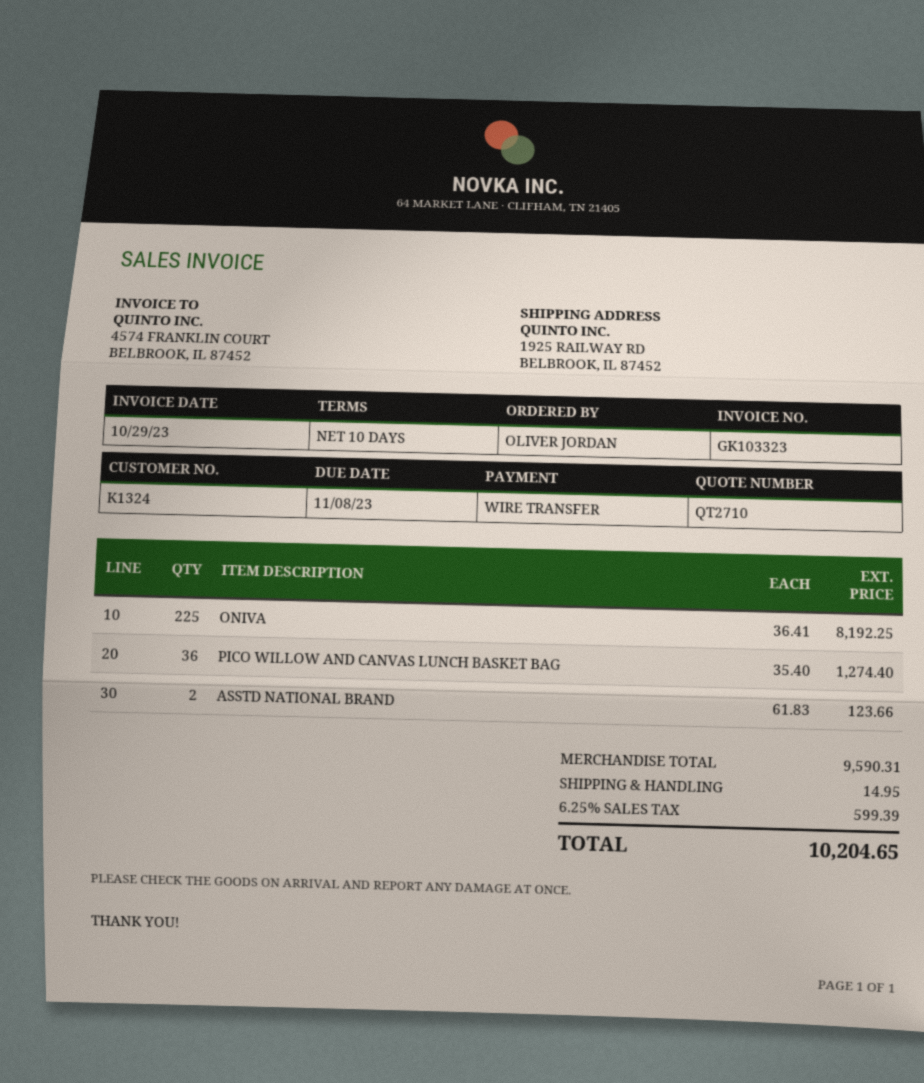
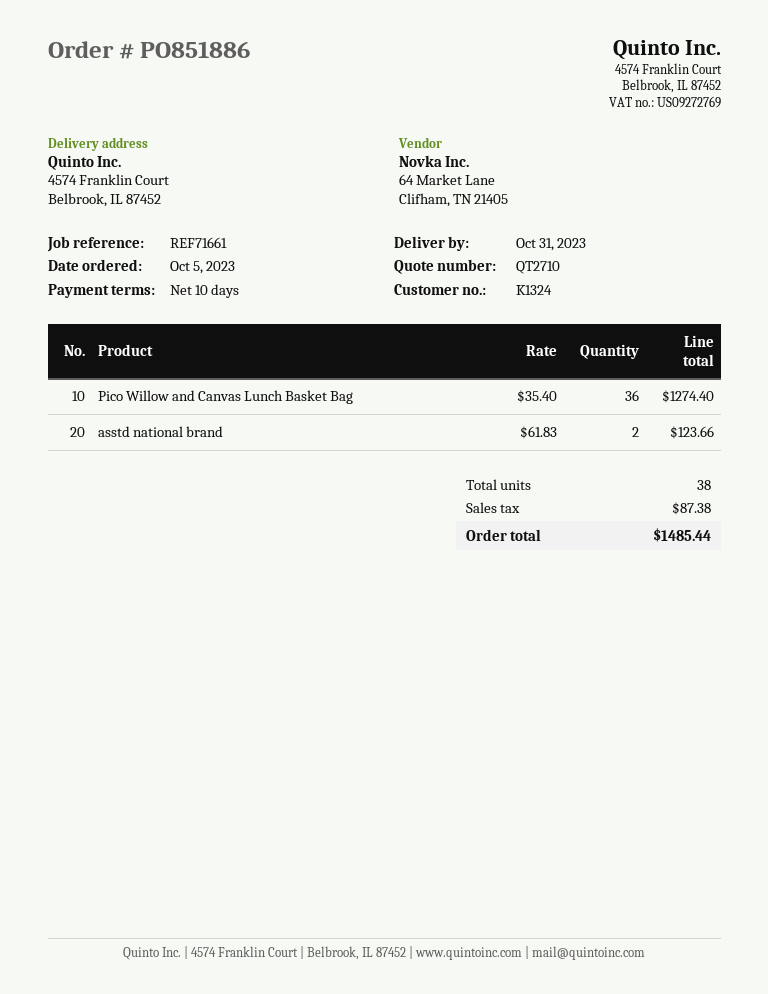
ship to: 1925 RAILWAY RD, BELBROOK, IL 87452 -> 4574 Franklin Court, Belbrook, IL 87452
ONIVA: 225 x 36.41 = 8192.25 -> none
shipping: 14.95 -> none
tax: 599.39 -> 87.38
total: 10204.65 -> 1485.44

